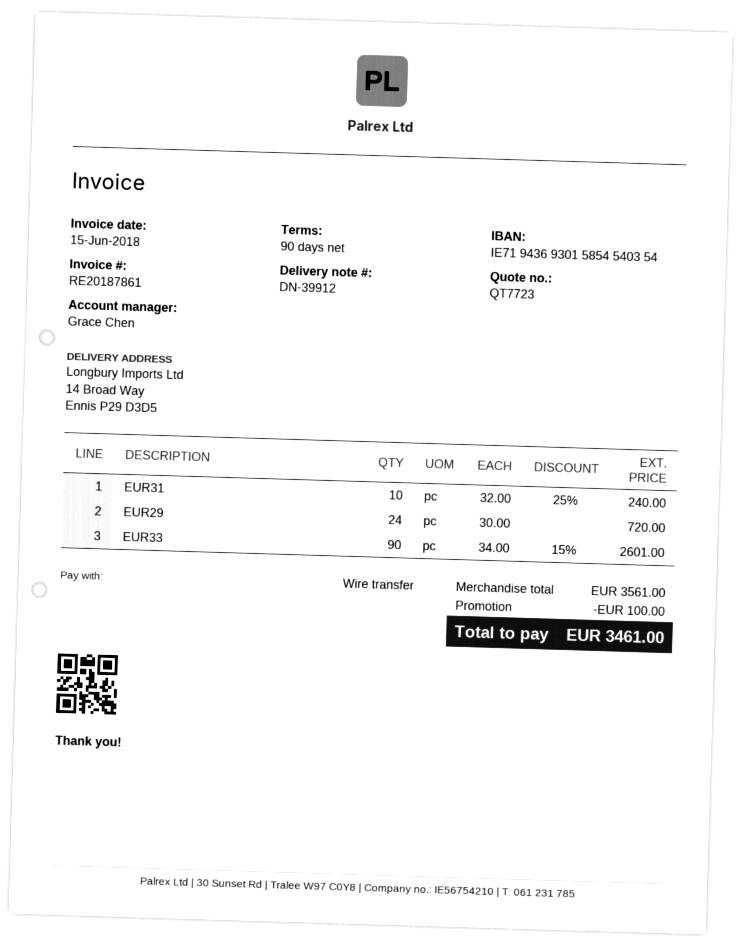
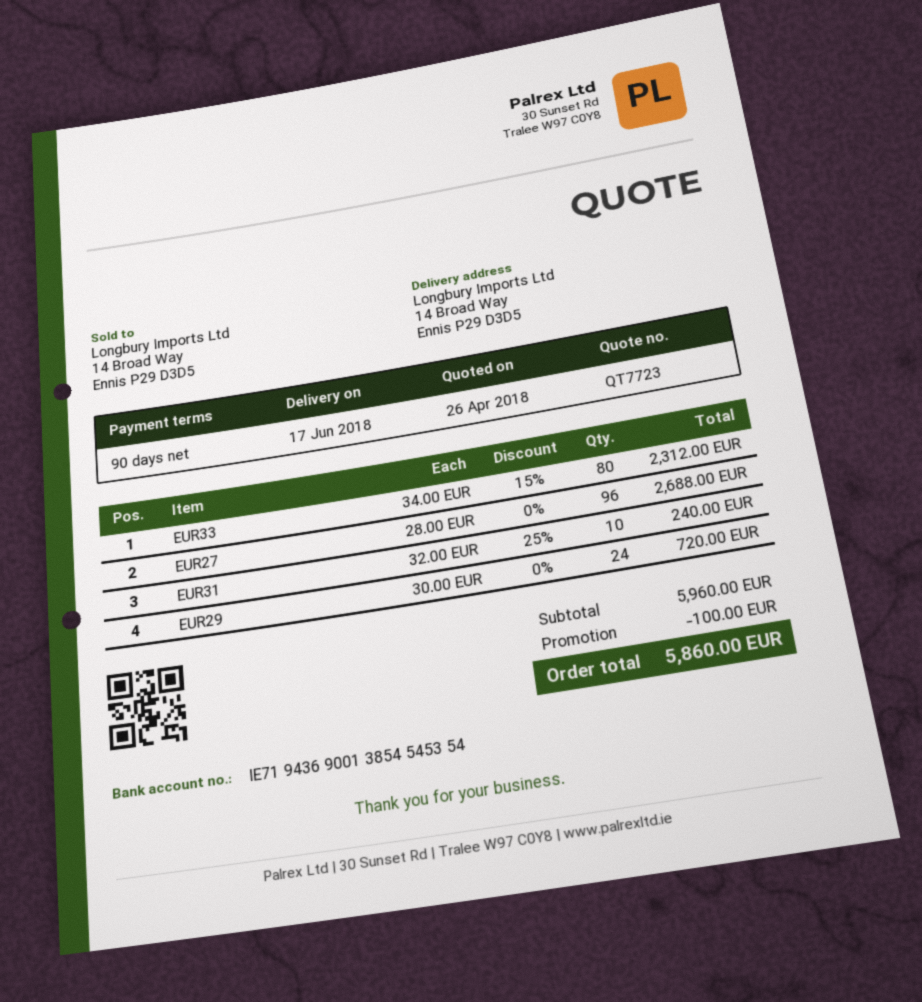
bank account: IE71943693015854540354 -> IE71943690013854545354
EUR33: 90 x 34.00 - 15% = 2601.00 -> 80 x 34.00 - 15% = 2312.00
EUR27: none -> 96 x 28.00 = 2688.00
subtotal: 3561.00 -> 5960.00
total: 3461.00 -> 5860.00

